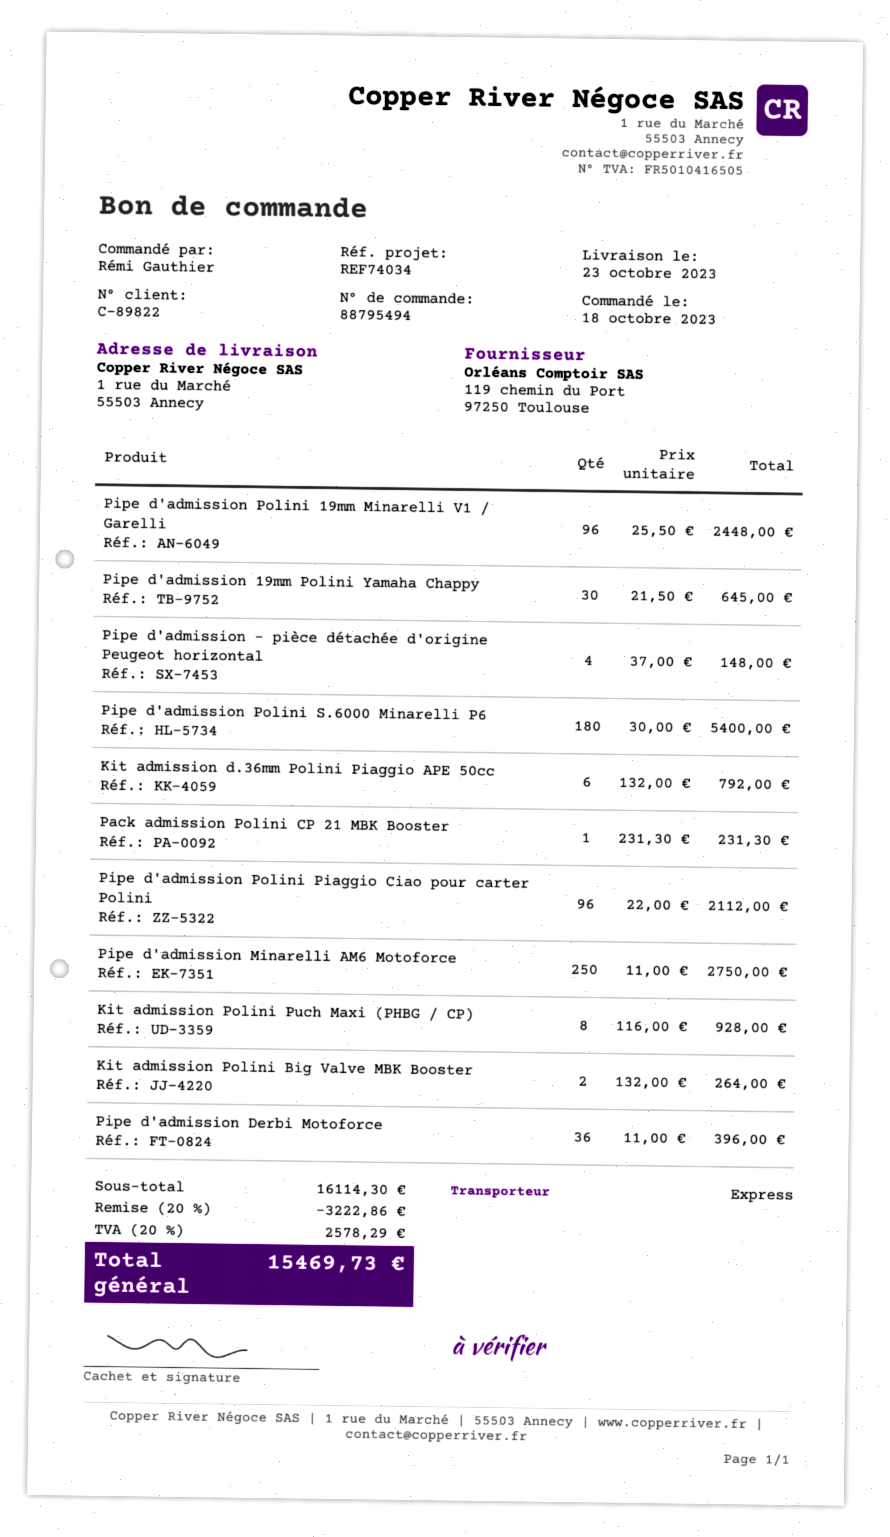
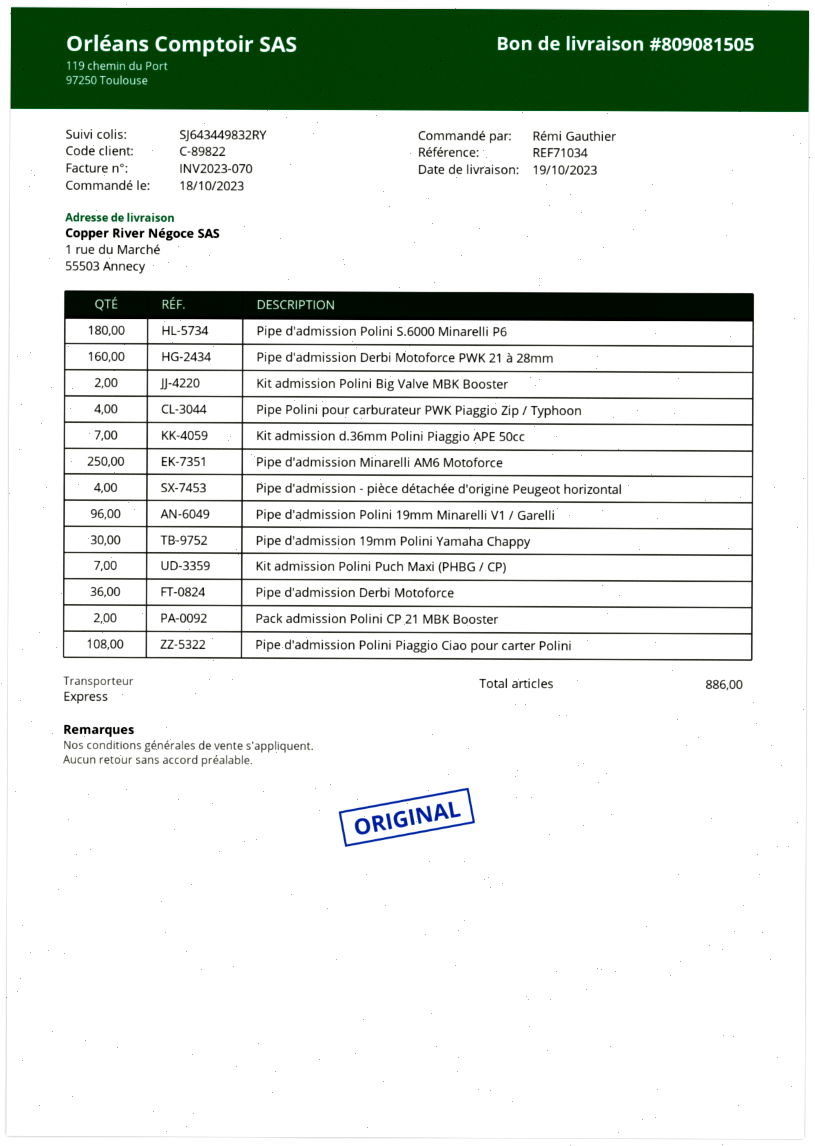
delivery date: 2023-10-23 -> 2023-10-19
reference: REF74034 -> REF71034
Kit admission d.36mm Polini Piaggio APE 50cc: 6 -> 7
Pack admission Polini CP 21 MBK Booster: 1 -> 2
Pipe d'admission Polini Piaggio Ciao pour carter Polini: 96 -> 108
Kit admission Polini Puch Maxi (PHBG / CP): 8 -> 7
Pipe d'admission Derbi Motoforce PWK 21 à 28mm: none -> 160
Pipe Polini pour carburateur PWK Piaggio Zip / Typhoon: none -> 4

